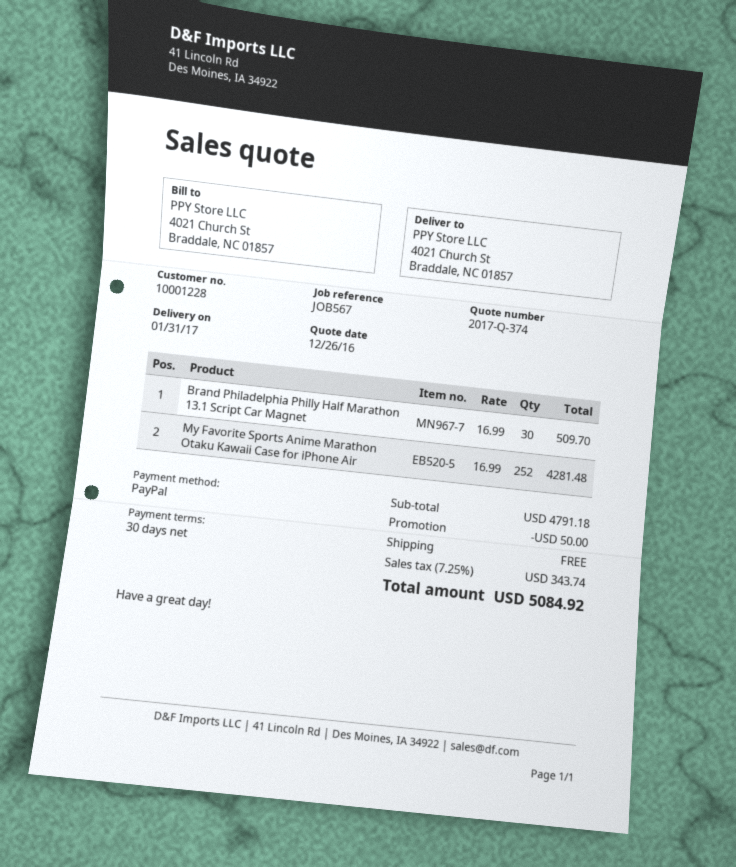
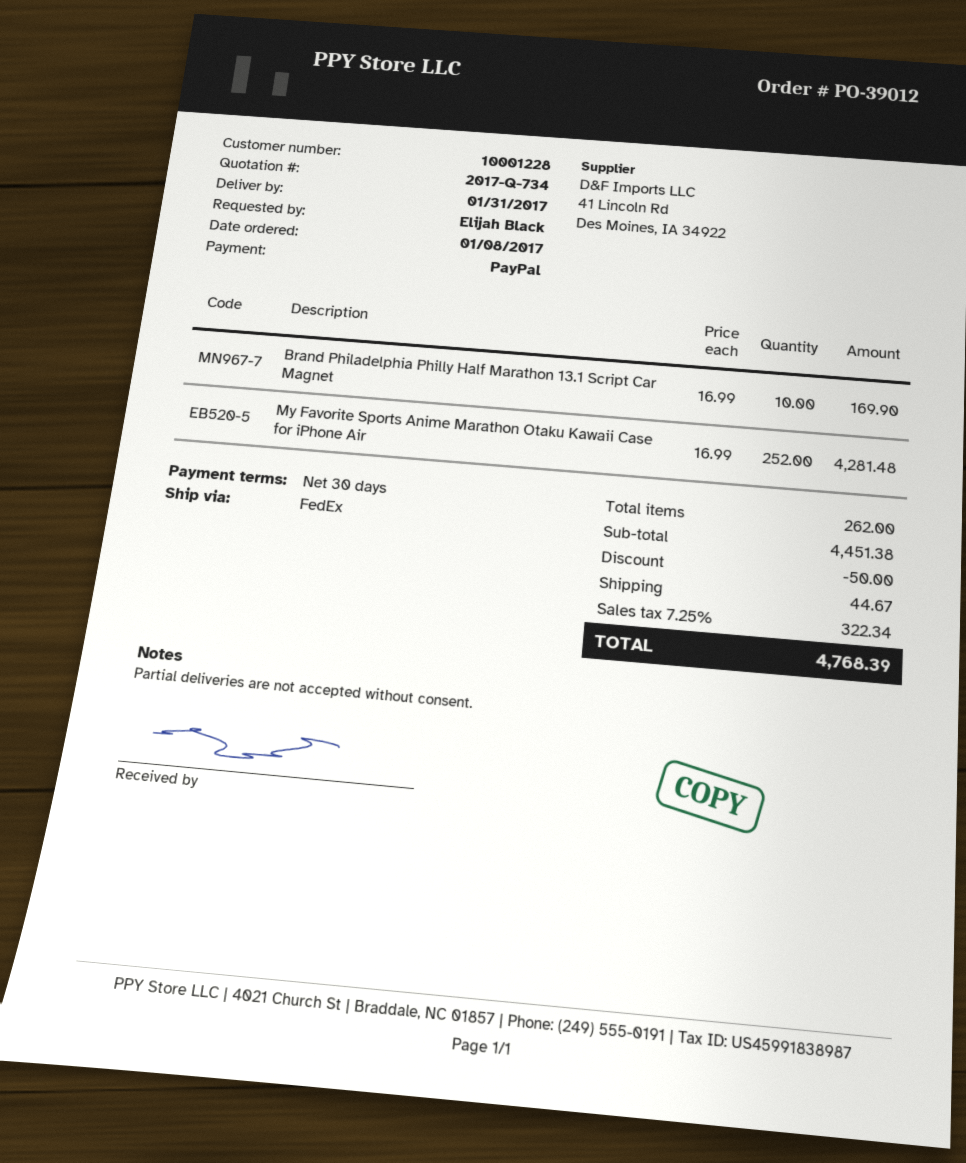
quote number: 2017-Q-374 -> 2017-Q-734
Brand Philadelphia Philly Half Marathon 13.1 Script Car Magnet: 30 x 16.99 = 509.70 -> 10 x 16.99 = 169.90
subtotal: 4791.18 -> 4451.38
shipping: 0.00 -> 44.67
tax: 7.25% = 343.74 -> 7.25% = 322.34
total: 5084.92 -> 4768.39

